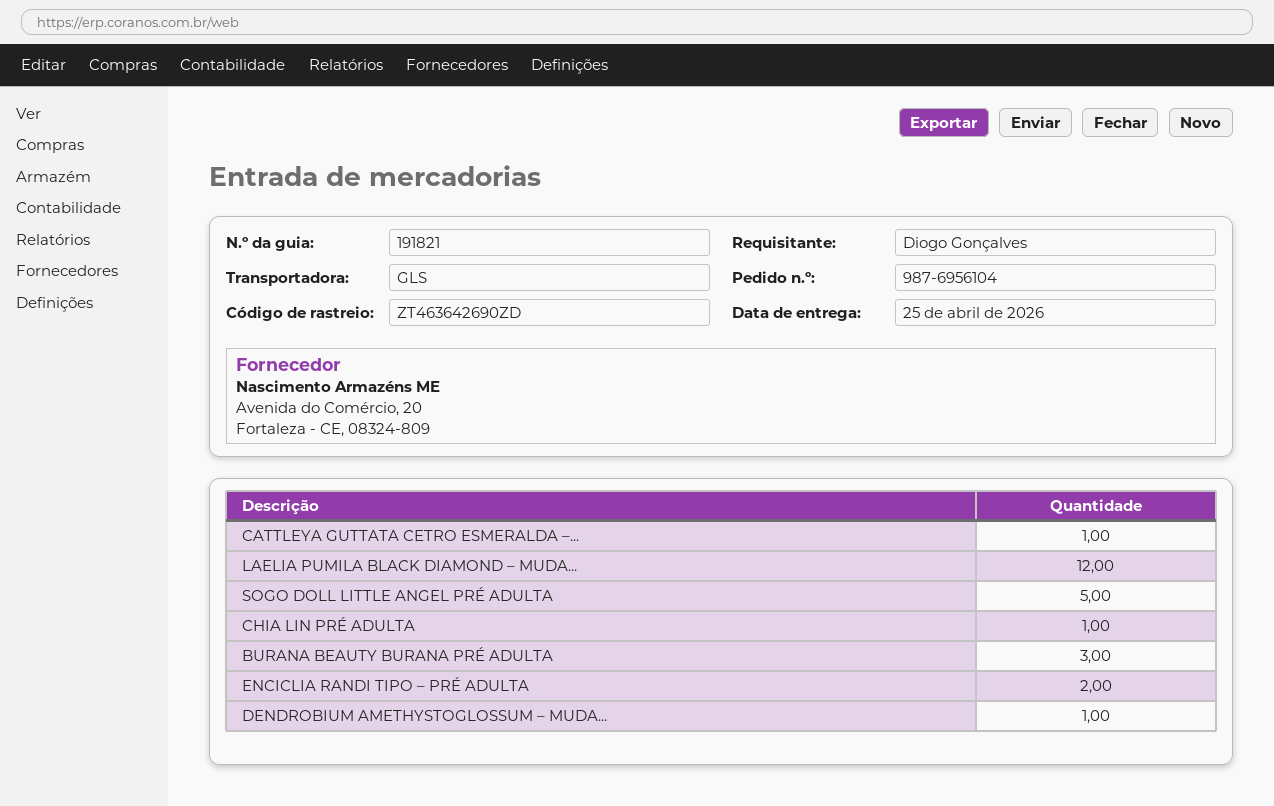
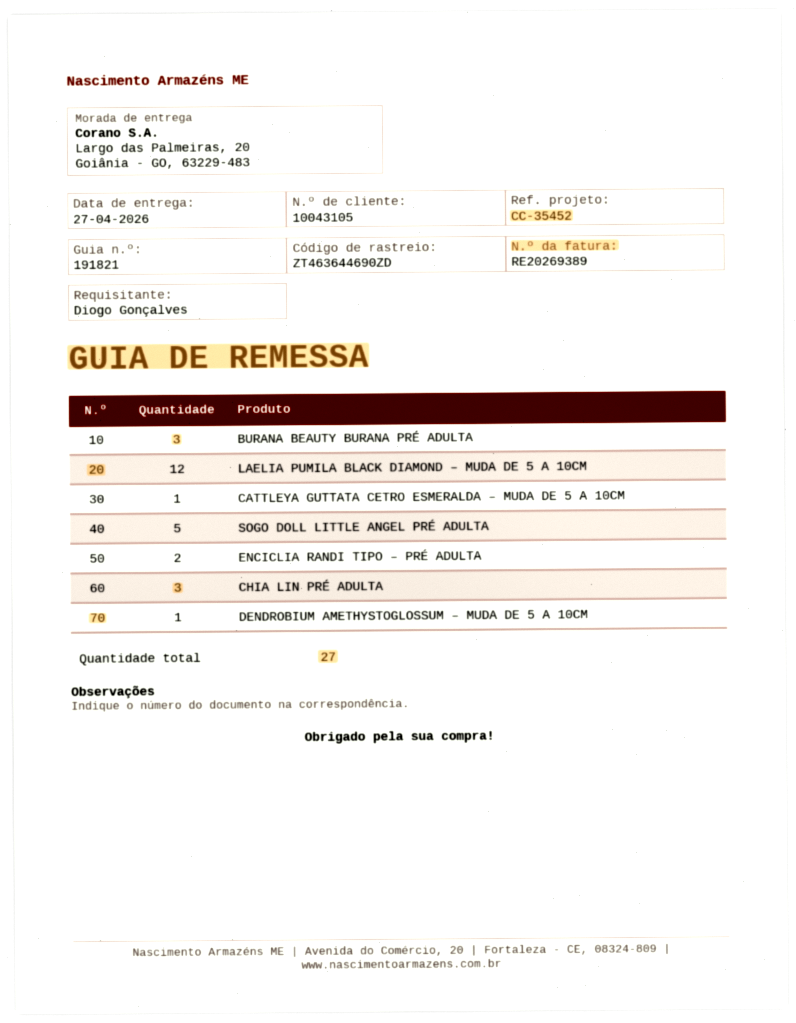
delivery date: 2026-04-25 -> 2026-04-27
tracking number: ZT463642690ZD -> ZT463644690ZD
CHIA LIN PRÉ ADULTA: 1 -> 3

